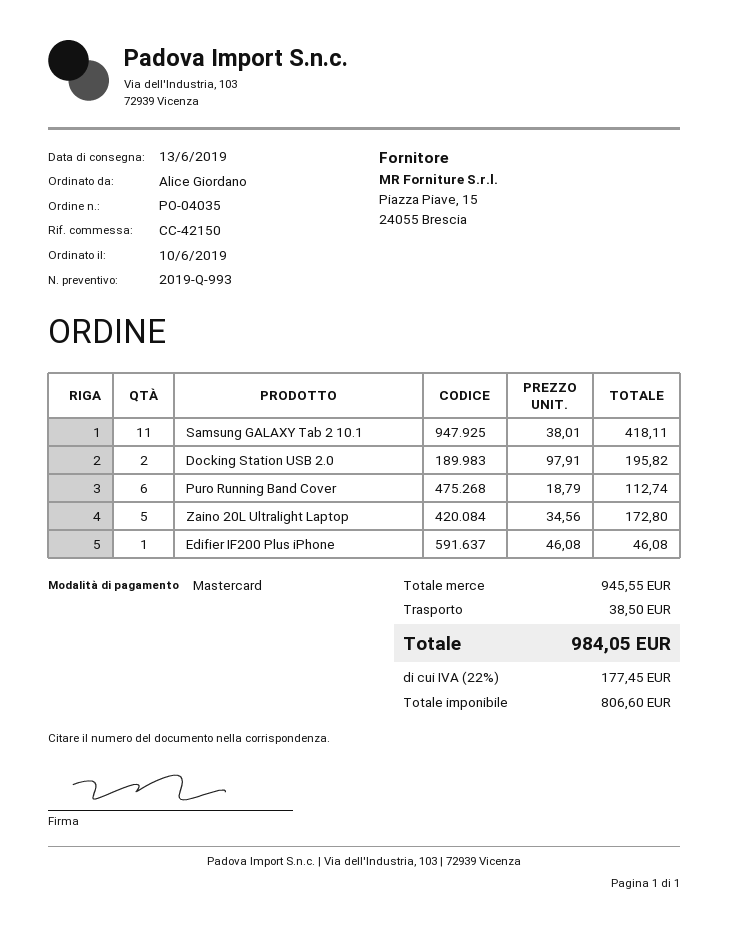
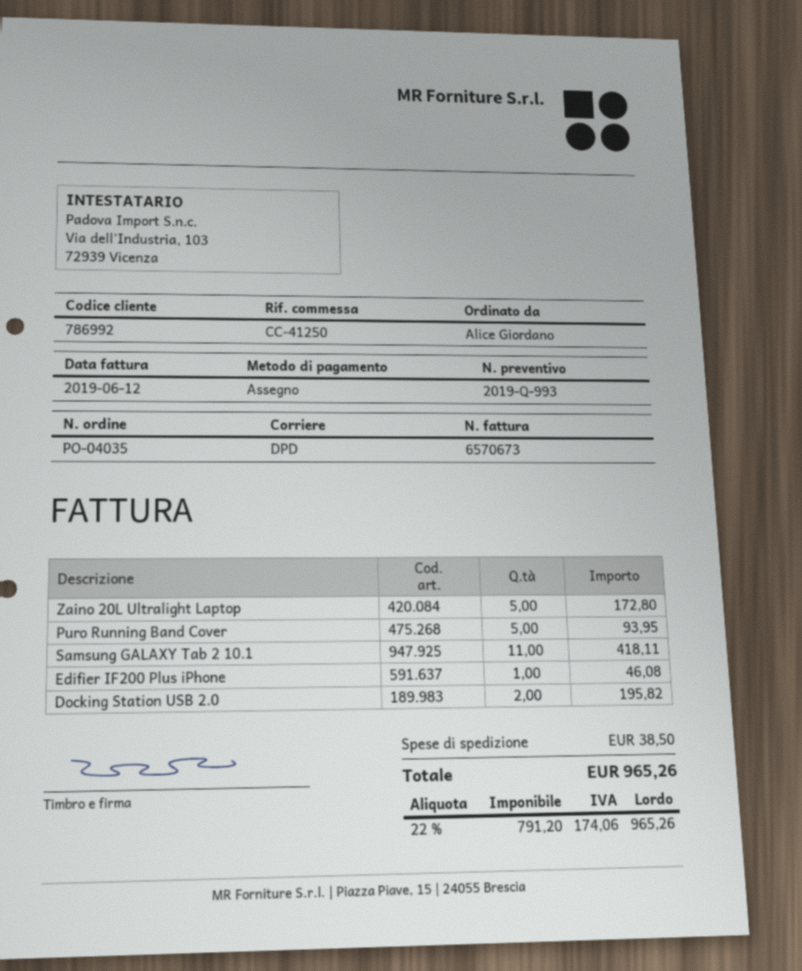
reference: CC-42150 -> CC-41250
payment method: Mastercard -> cheque
Puro Running Band Cover: 6 for 112.74 -> 5 for 93.95
net: 806.60 -> 791.20
tax: 22% = 177.45 -> 22% = 174.06
total: 984.05 -> 965.26

